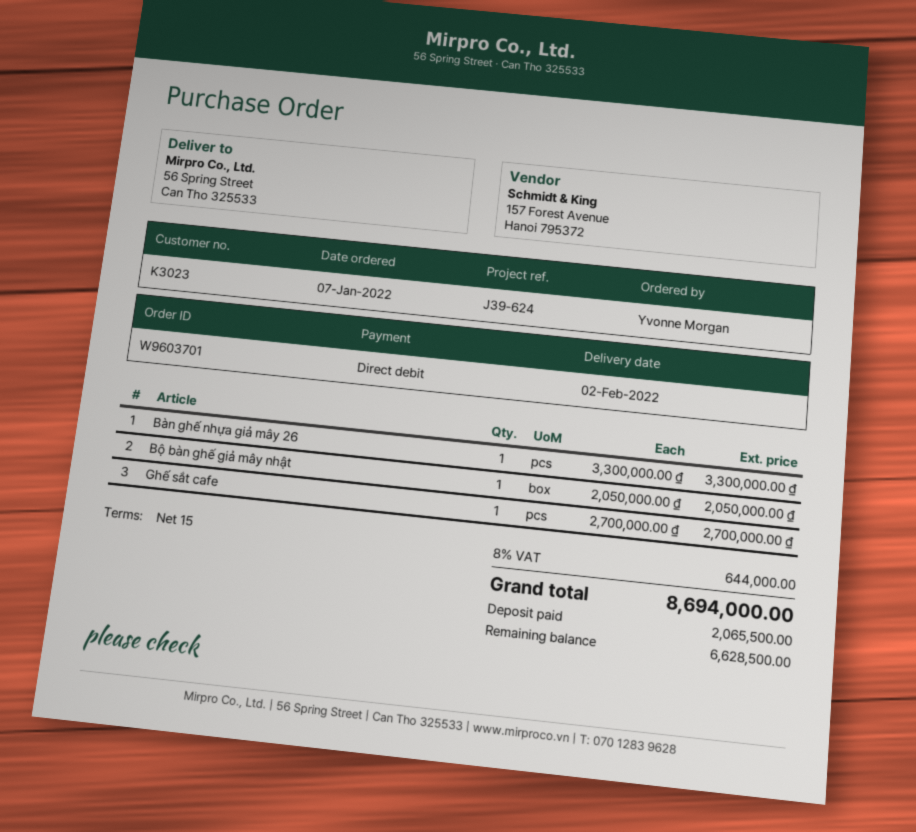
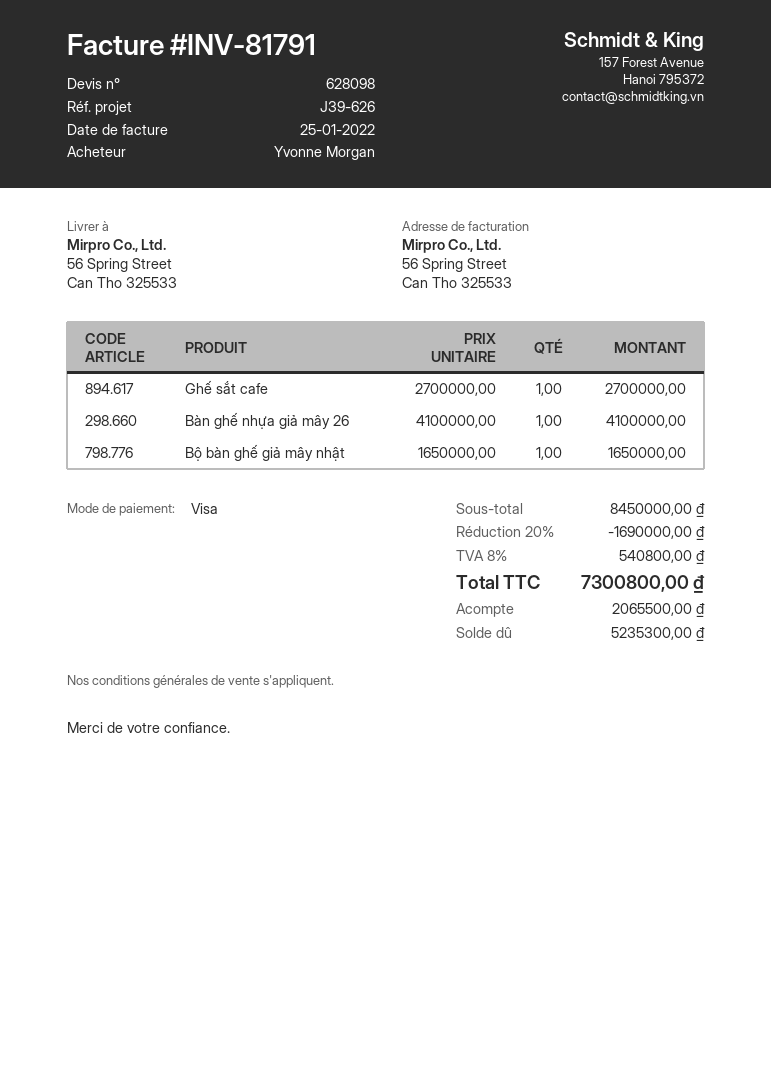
reference: J39-624 -> J39-626
payment method: direct debit -> Visa
Bàn ghế nhựa giả mây 26: 1 x 3300000.00 = 3300000.00 -> 1 x 4100000.00 = 4100000.00
Bộ bàn ghế giả mây nhật: 1 x 2050000.00 = 2050000.00 -> 1 x 1650000.00 = 1650000.00
discount: none -> 20% = 1690000.00
tax: 8% = 644000.00 -> 8% = 540800.00
total: 8694000.00 -> 7300800.00
balance: 6628500.00 -> 5235300.00

